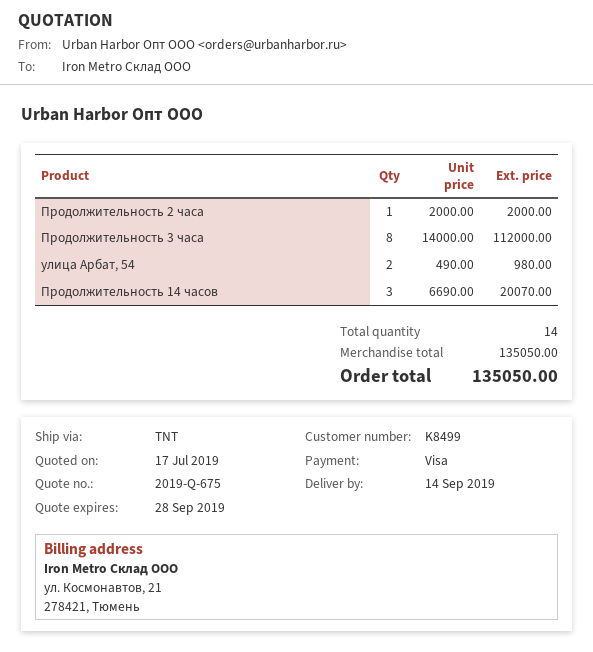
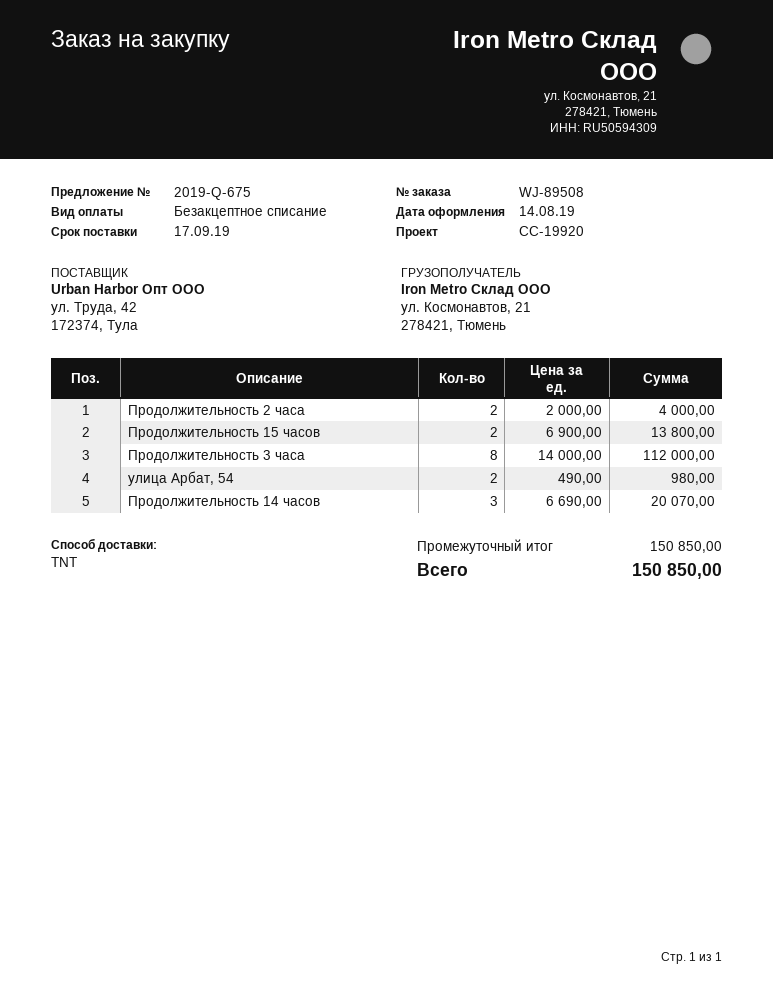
delivery date: 2019-09-14 -> 2019-09-17
payment method: Visa -> direct debit
Продолжительность 2 часа: 1 x 2000.00 = 2000.00 -> 2 x 2000.00 = 4000.00
Продолжительность 15 часов: none -> 2 x 6900.00 = 13800.00
subtotal: 135050.00 -> 150850.00
total: 135050.00 -> 150850.00

